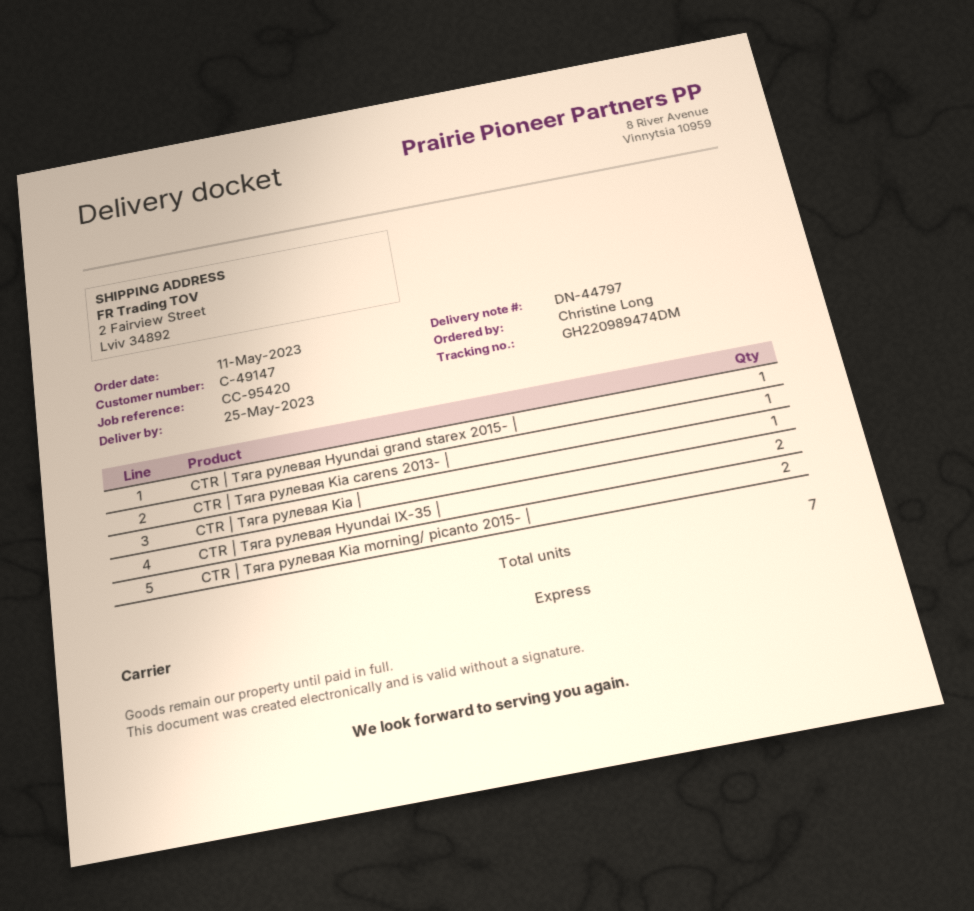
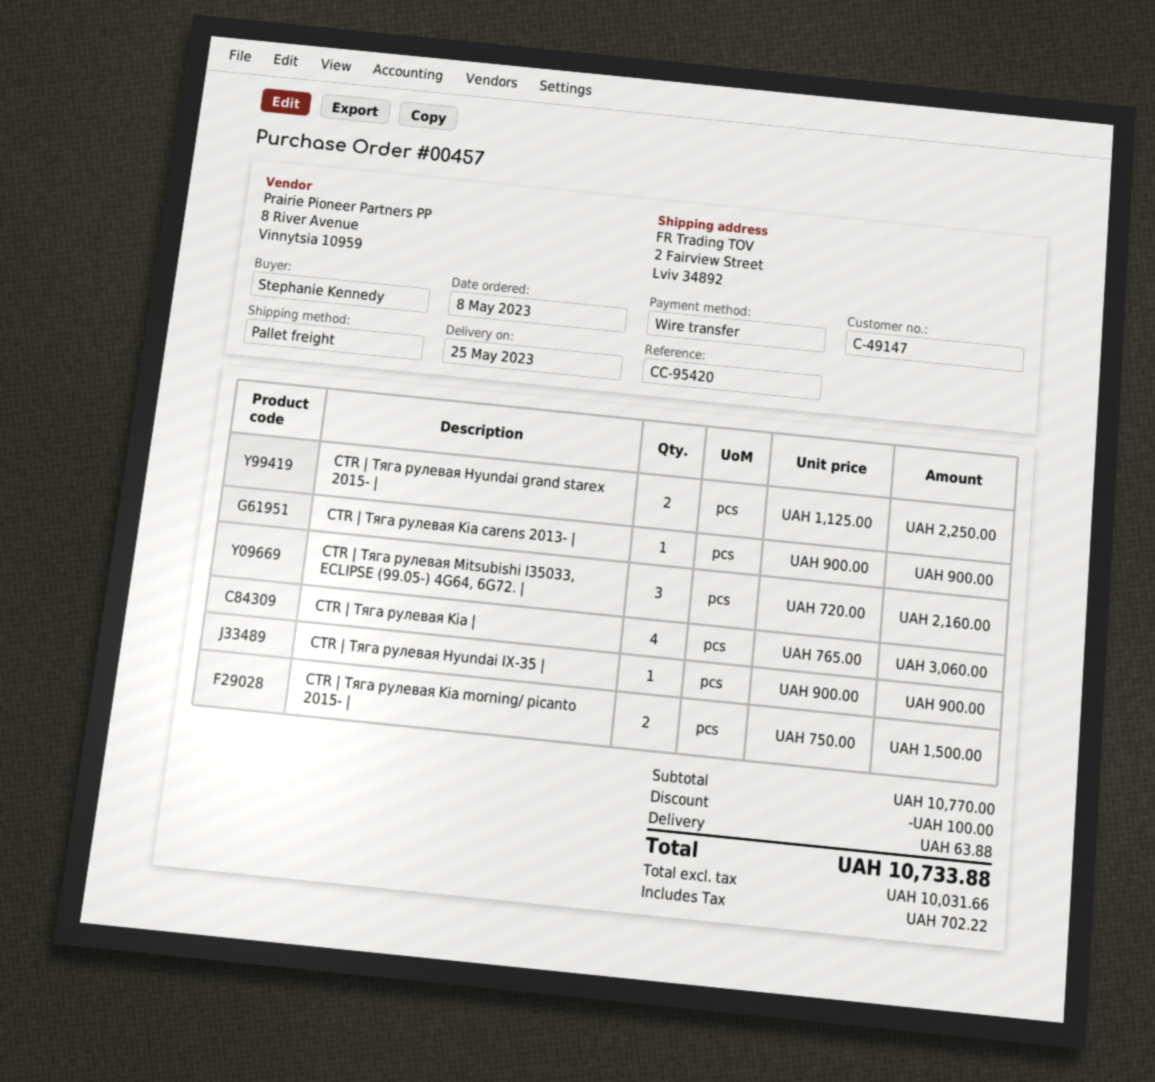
order date: 2023-05-11 -> 2023-05-08
ordered by: Christine Long -> Stephanie Kennedy
shipping method: express -> pallet freight
CTR | Тяга рулевая Hyundai grand starex 2015- |: 1 -> 2
CTR | Тяга рулевая Kia |: 1 -> 4
CTR | Тяга рулевая Hyundai IX-35 |: 2 -> 1
CTR | Тяга рулевая Mitsubishi I35033, ECLIPSE (99.05-) 4G64, 6G72. |: none -> 3

